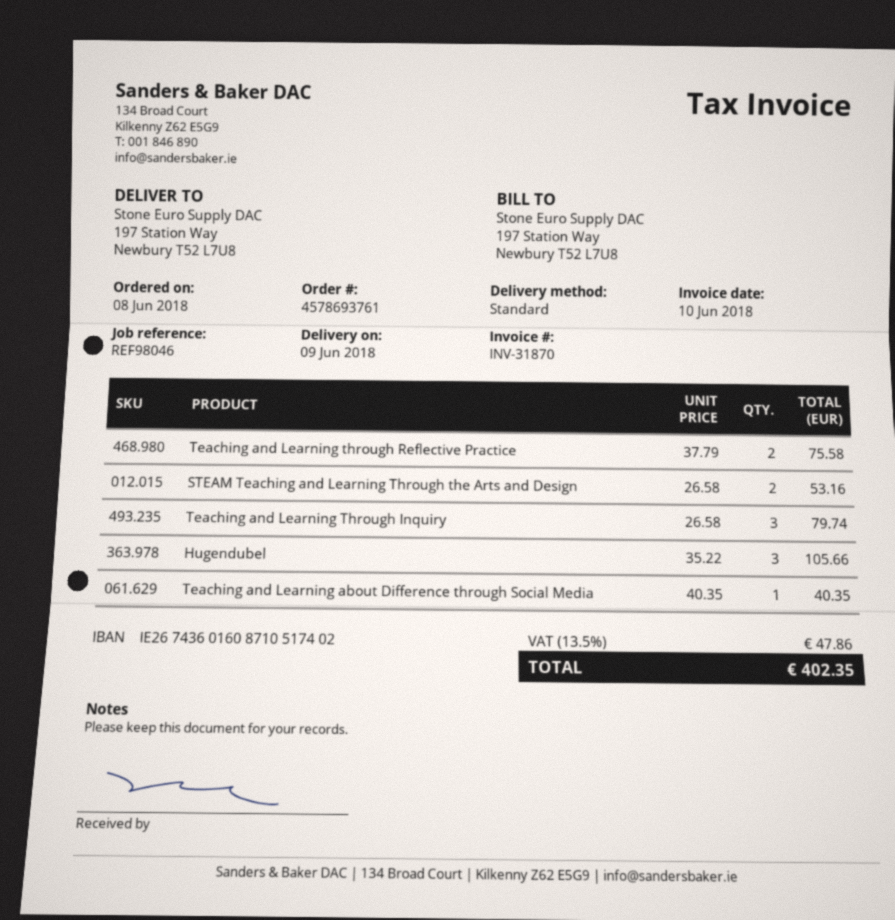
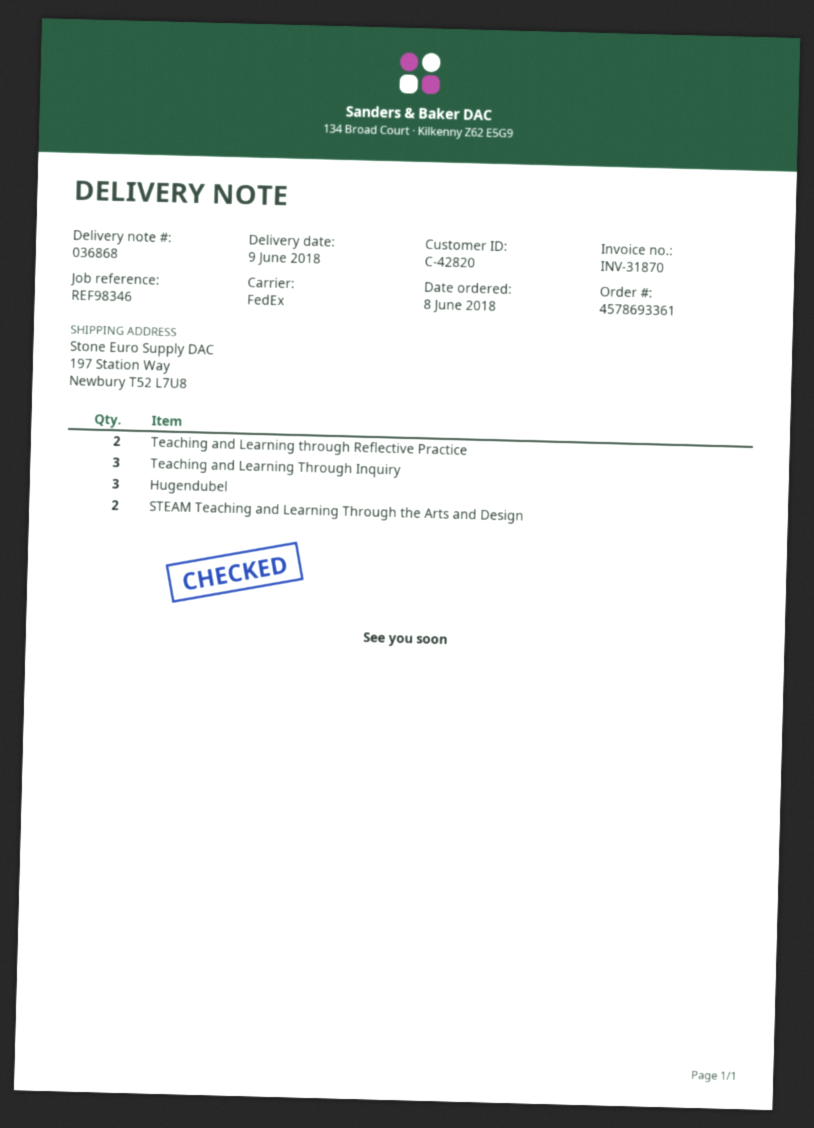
order number: 4578693761 -> 4578693361
reference: REF98046 -> REF98346
shipping method: standard -> FedEx
Teaching and Learning about Difference through Social Media: 1 -> none

